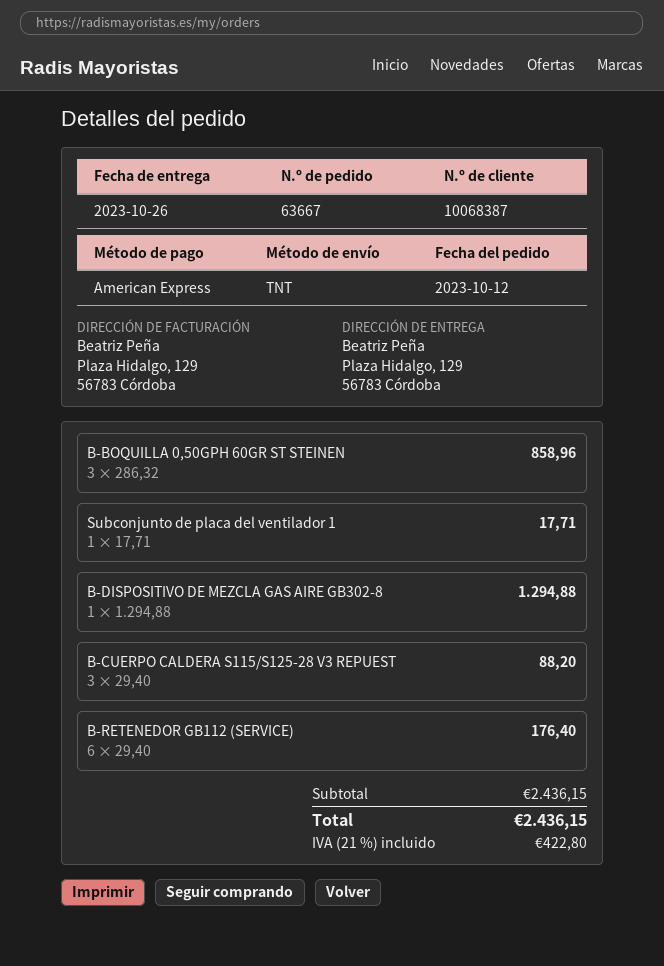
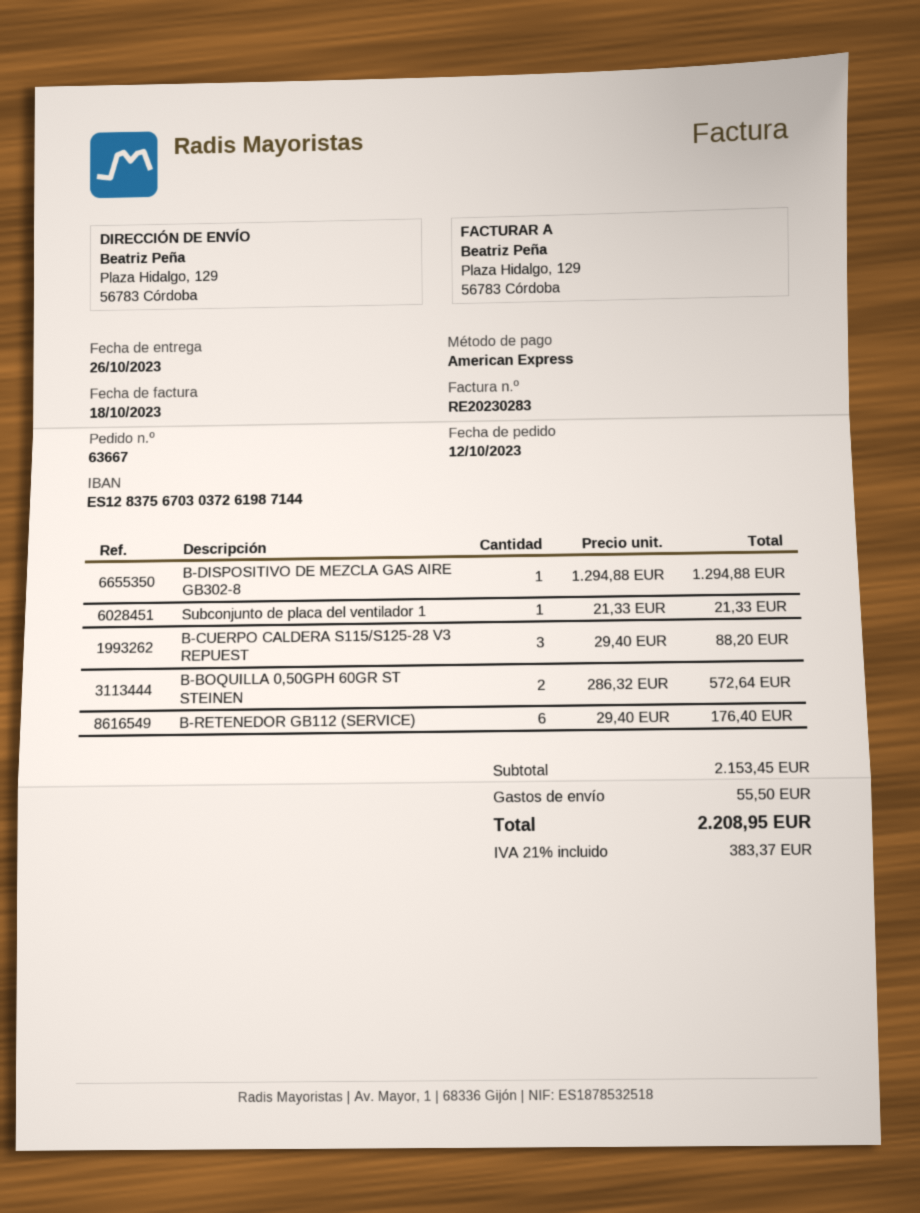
B-BOQUILLA 0,50GPH 60GR ST STEINEN: 3 x 286.32 = 858.96 -> 2 x 286.32 = 572.64
Subconjunto de placa del ventilador 1: 1 x 17.71 = 17.71 -> 1 x 21.33 = 21.33
subtotal: 2436.15 -> 2153.45
shipping: none -> 55.50
tax: 21% = 422.80 -> 21% = 383.37
total: 2436.15 -> 2208.95

